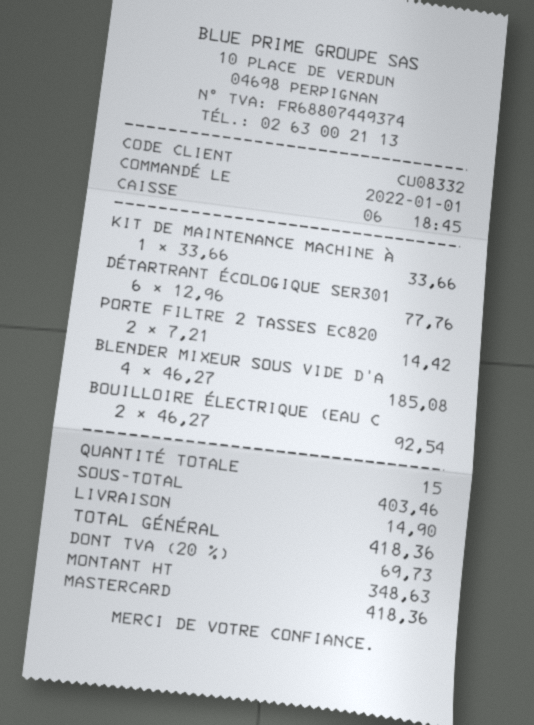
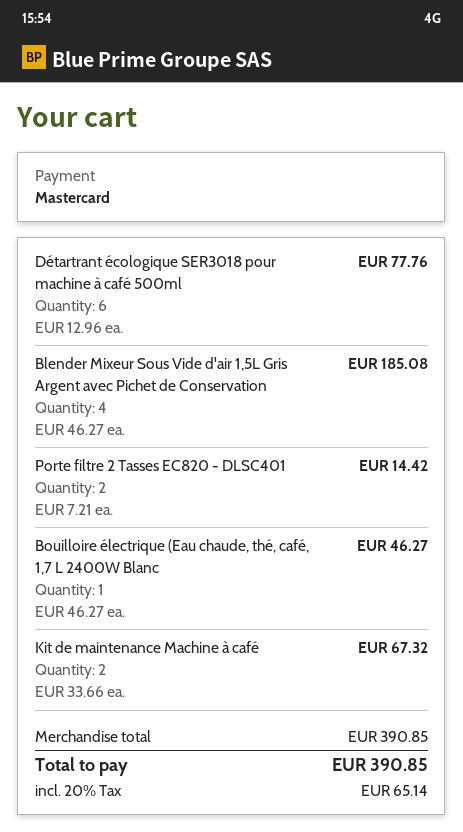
KIT DE MAINTENANCE MACHINE À: 1 x 33.66 = 33.66 -> 2 x 33.66 = 67.32
BOUILLOIRE ÉLECTRIQUE (EAU C: 2 x 46.27 = 92.54 -> 1 x 46.27 = 46.27
subtotal: 403.46 -> 390.85
shipping: 14.90 -> none
tax: 20% = 69.73 -> 20% = 65.14
total: 418.36 -> 390.85

